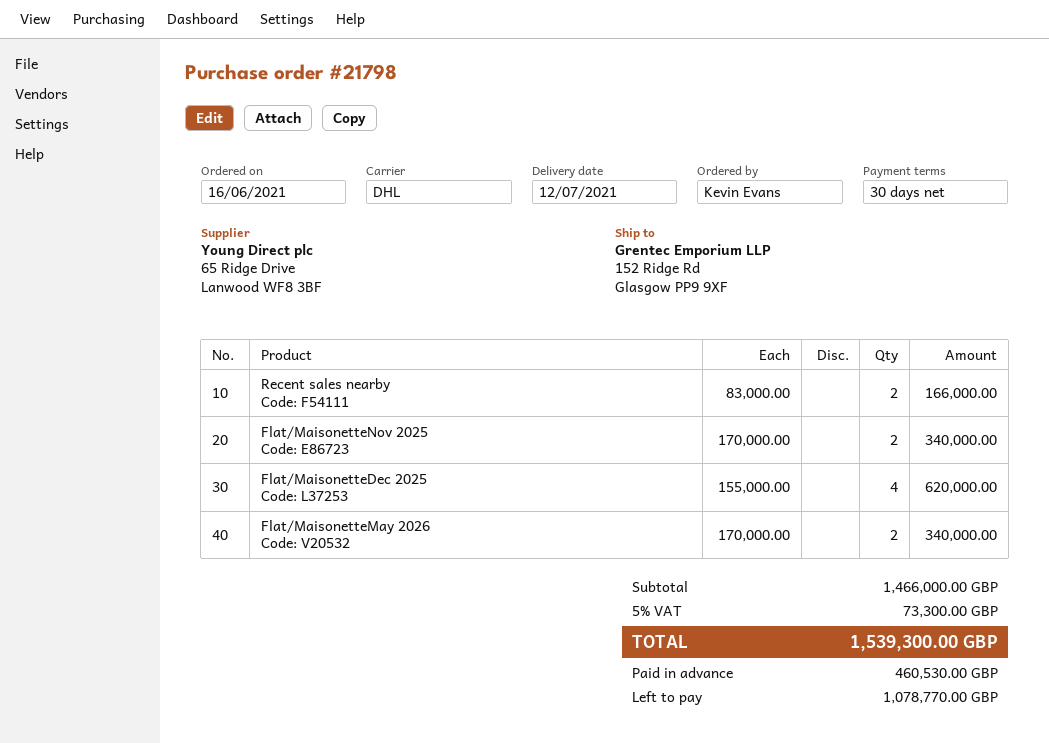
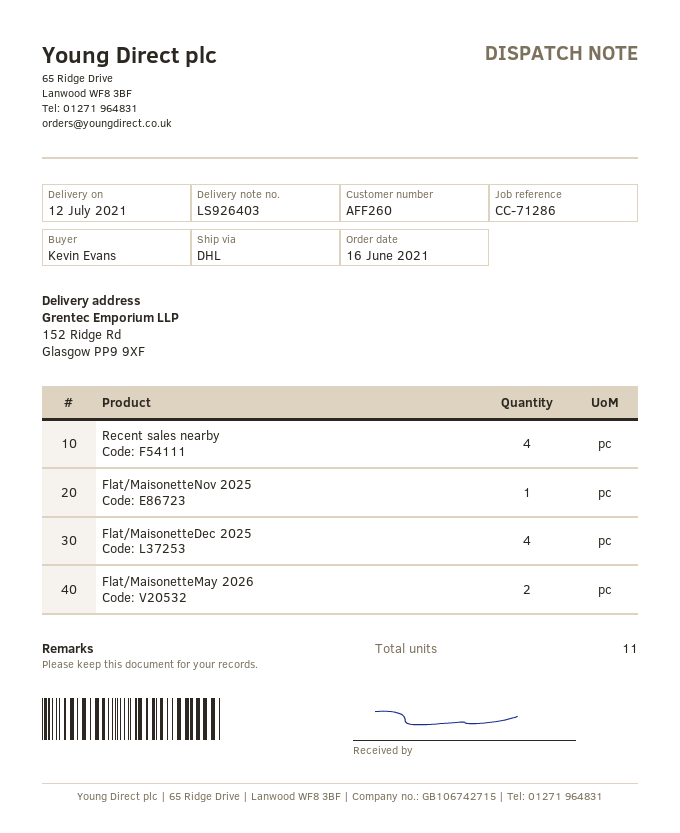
Recent sales nearby: 2 -> 4
Flat/MaisonetteNov 2025: 2 -> 1

